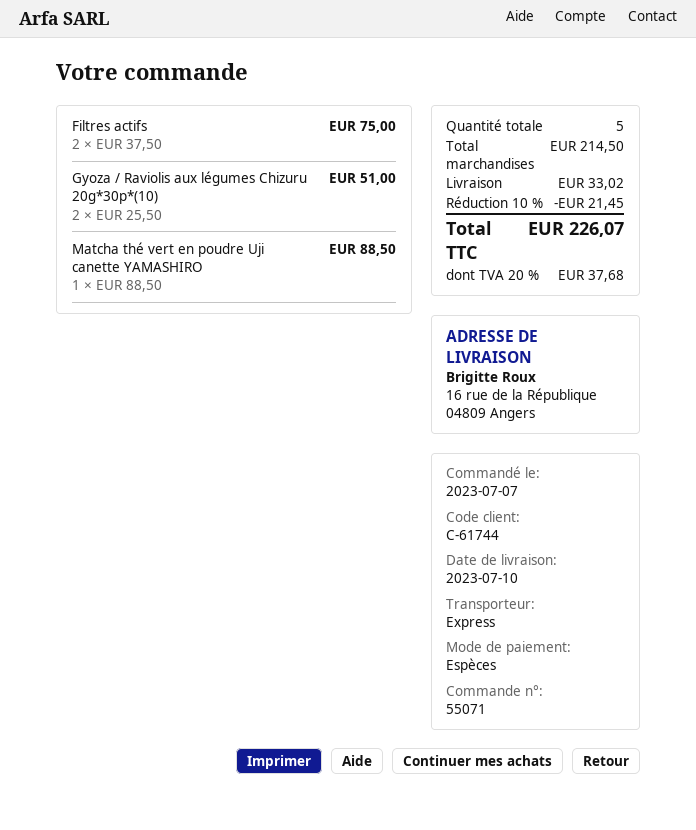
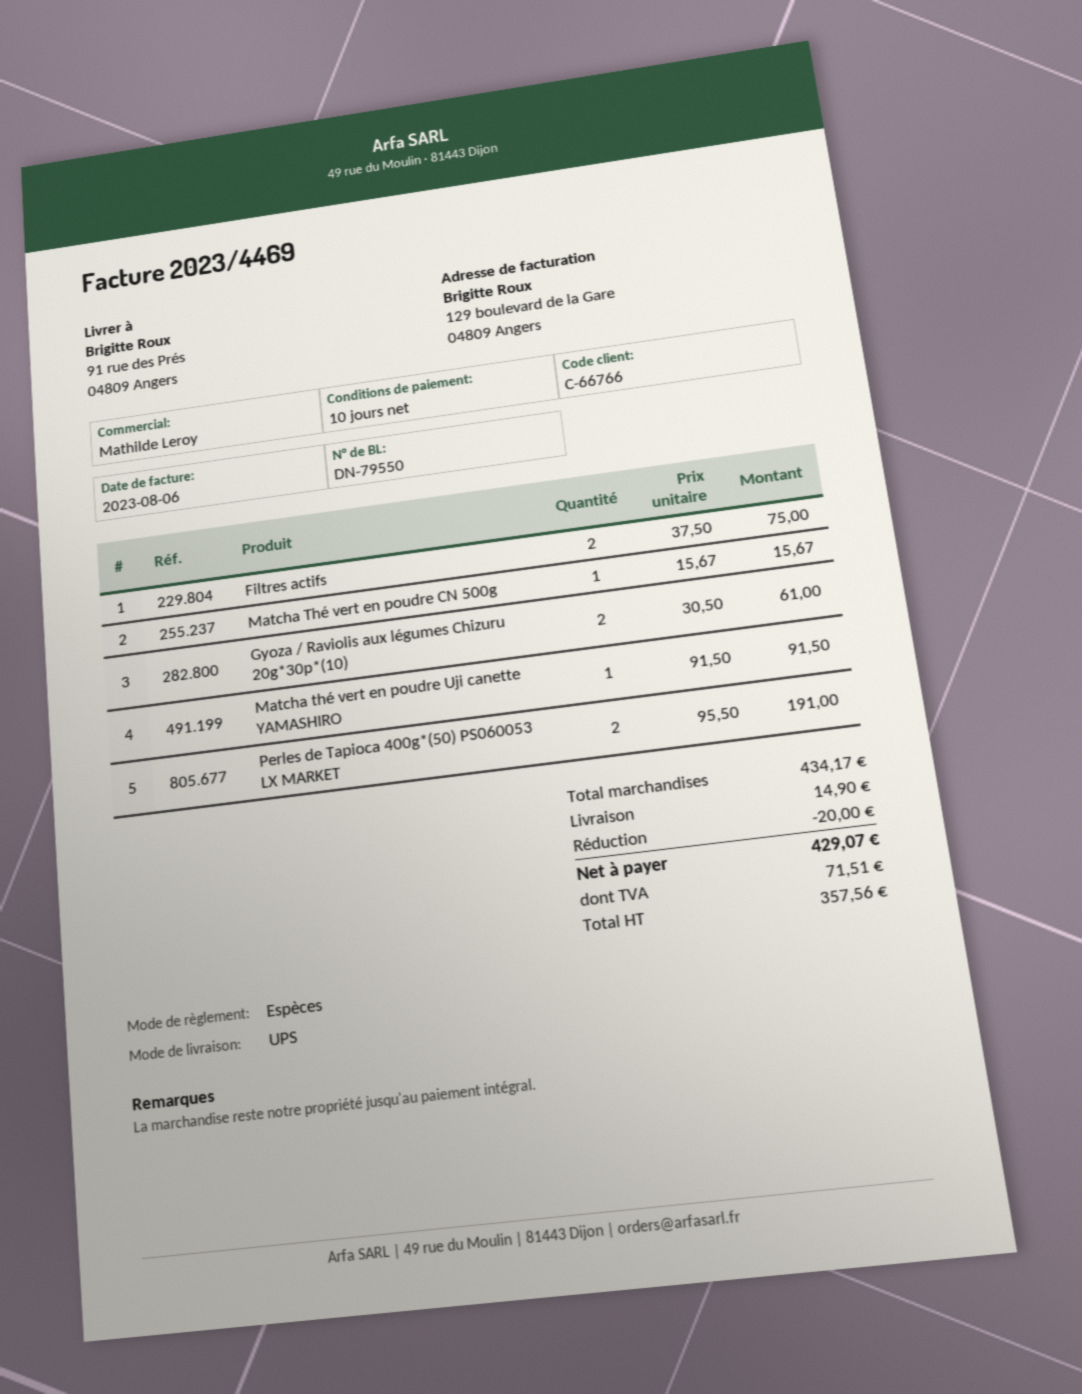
customer number: C-61744 -> C-66766
shipping method: express -> UPS
ship to: 16 rue de la République, 04809 Angers -> 91 rue des Prés, 04809 Angers
Gyoza / Raviolis aux légumes Chizuru 20g*30p*(10): 2 x 25.50 = 51.00 -> 2 x 30.50 = 61.00
Matcha thé vert en poudre Uji canette YAMASHIRO: 1 x 88.50 = 88.50 -> 1 x 91.50 = 91.50
Matcha Thé vert en poudre CN 500g: none -> 1 x 15.67 = 15.67
Perles de Tapioca 400g*(50) PS060053 LX MARKET: none -> 2 x 95.50 = 191.00
subtotal: 214.50 -> 434.17
discount: 21.45 -> 20.00
shipping: 33.02 -> 14.90
tax: 37.68 -> 71.51
total: 226.07 -> 429.07

